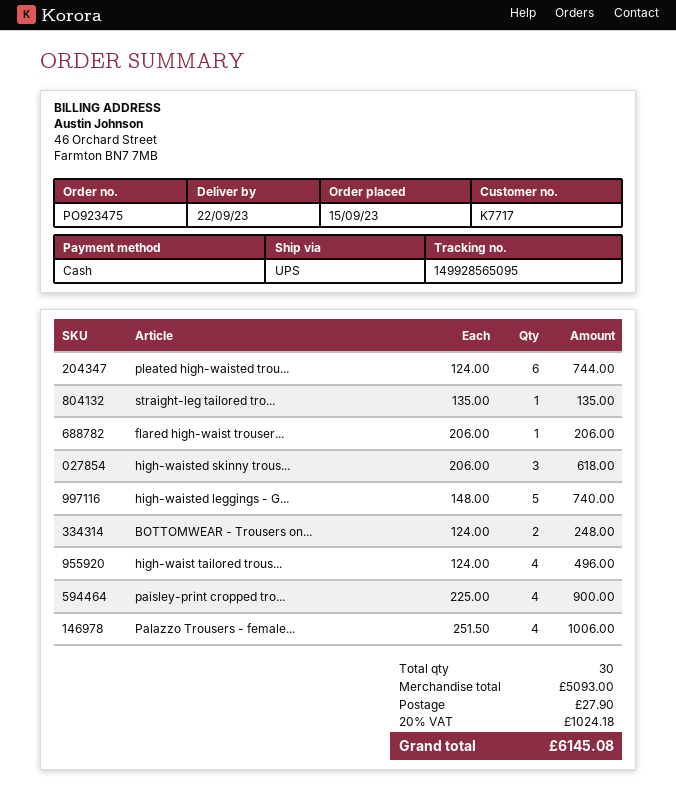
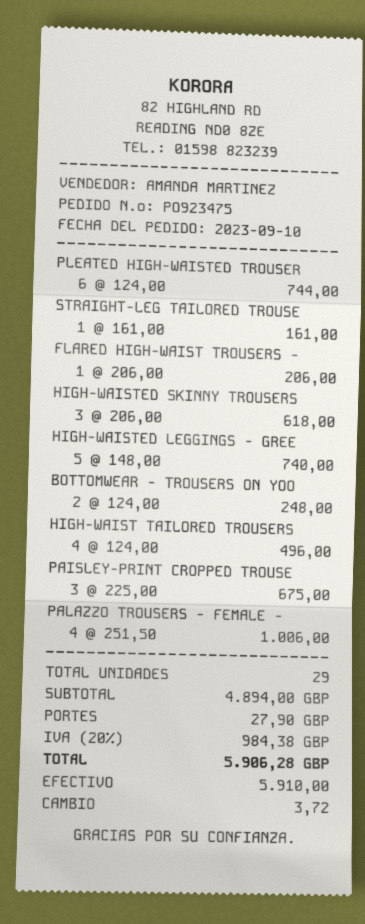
order date: 2023-09-15 -> 2023-09-10
straight-leg tailored tro...: 1 x 135.00 = 135.00 -> 1 x 161.00 = 161.00
paisley-print cropped tro...: 4 x 225.00 = 900.00 -> 3 x 225.00 = 675.00
total quantity: 30 -> 29
subtotal: 5093.00 -> 4894.00
tax: 20% = 1024.18 -> 20% = 984.38
total: 6145.08 -> 5906.28

